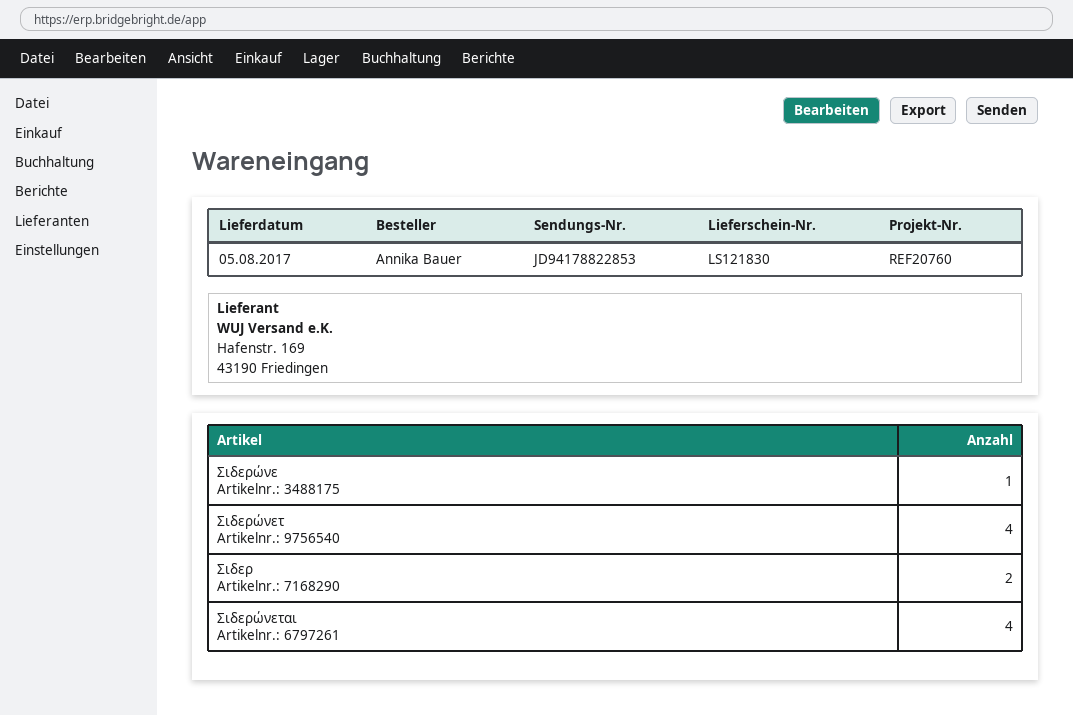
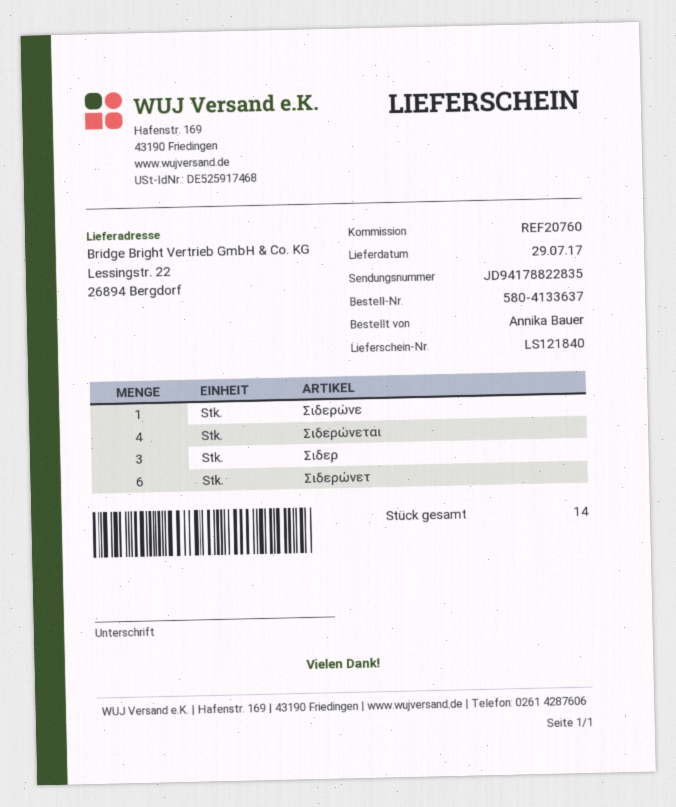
delivery note number: LS121830 -> LS121840
delivery date: 2017-08-05 -> 2017-07-29
tracking number: JD94178822853 -> JD94178822835
Σιδερώνετ: 4 -> 6
Σιδερ: 2 -> 3

